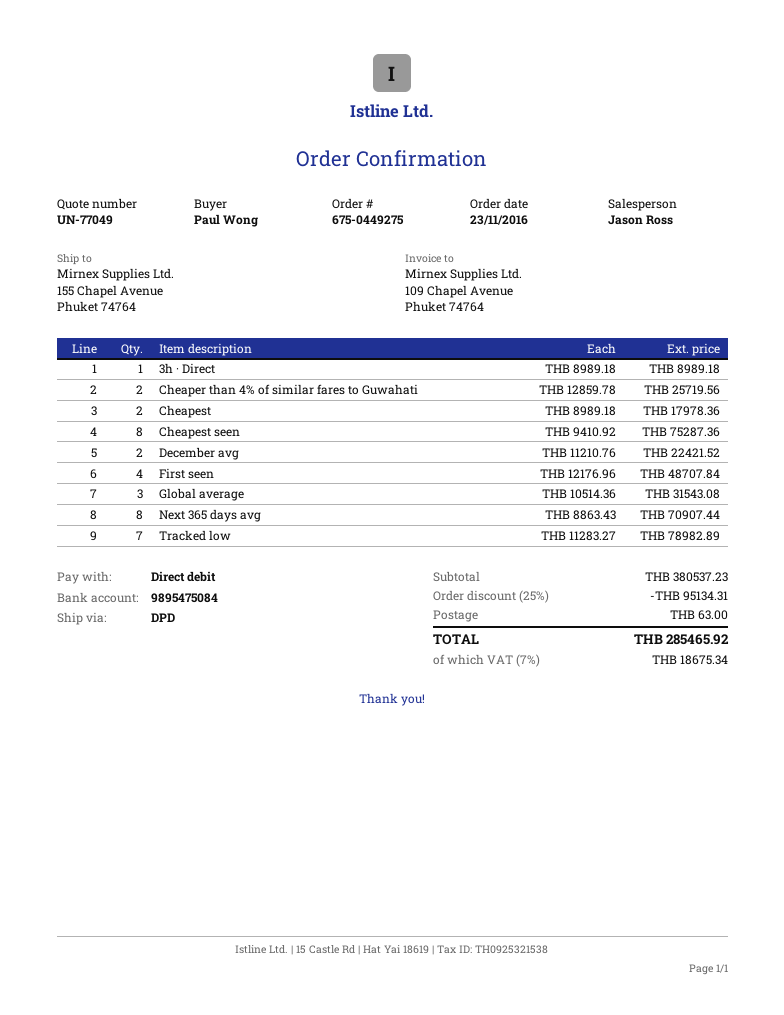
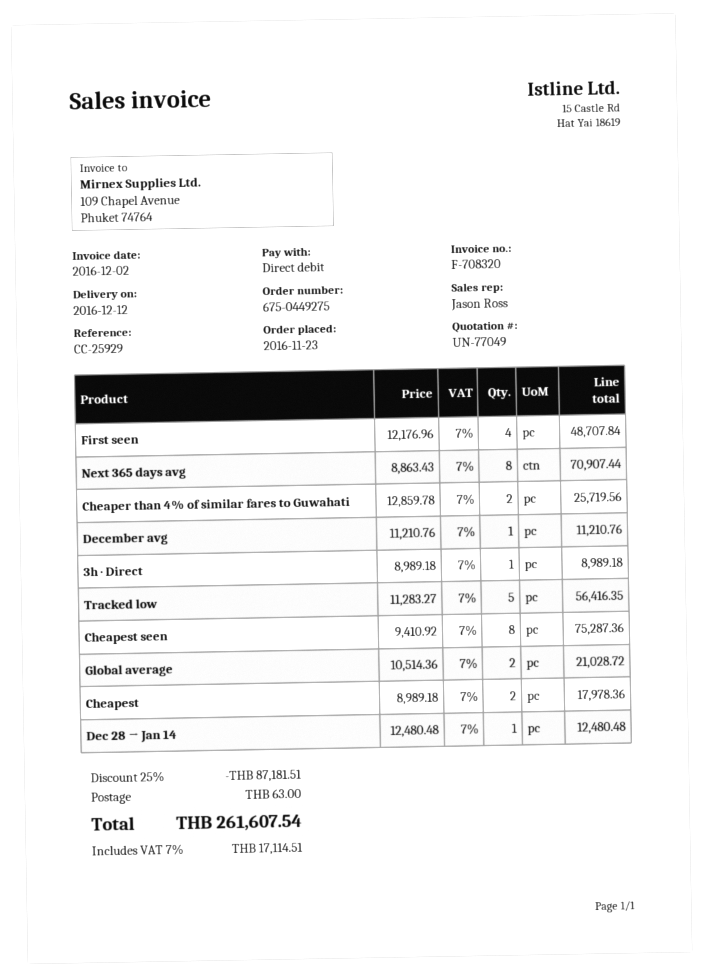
December avg: 2 x 11210.76 = 22421.52 -> 1 x 11210.76 = 11210.76
Global average: 3 x 10514.36 = 31543.08 -> 2 x 10514.36 = 21028.72
Tracked low: 7 x 11283.27 = 78982.89 -> 5 x 11283.27 = 56416.35
Dec 28 → Jan 14: none -> 1 x 12480.48 = 12480.48
discount: 25% = 95134.31 -> 25% = 87181.51
tax: 7% = 18675.34 -> 7% = 17114.51
total: 285465.92 -> 261607.54

